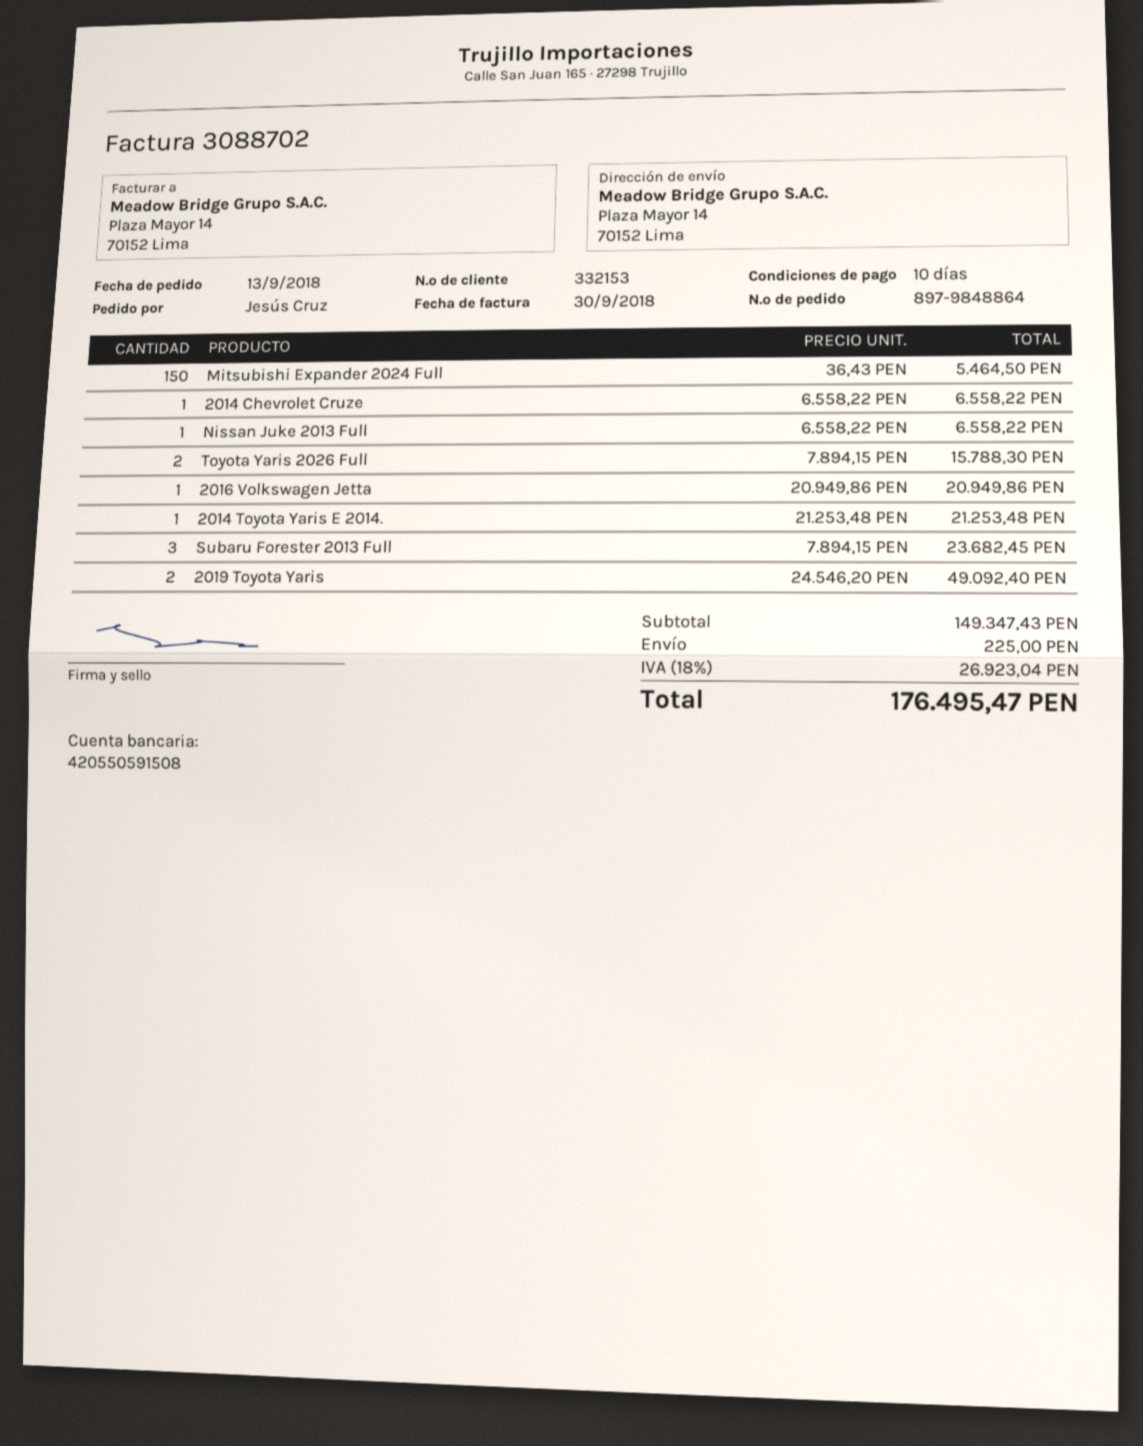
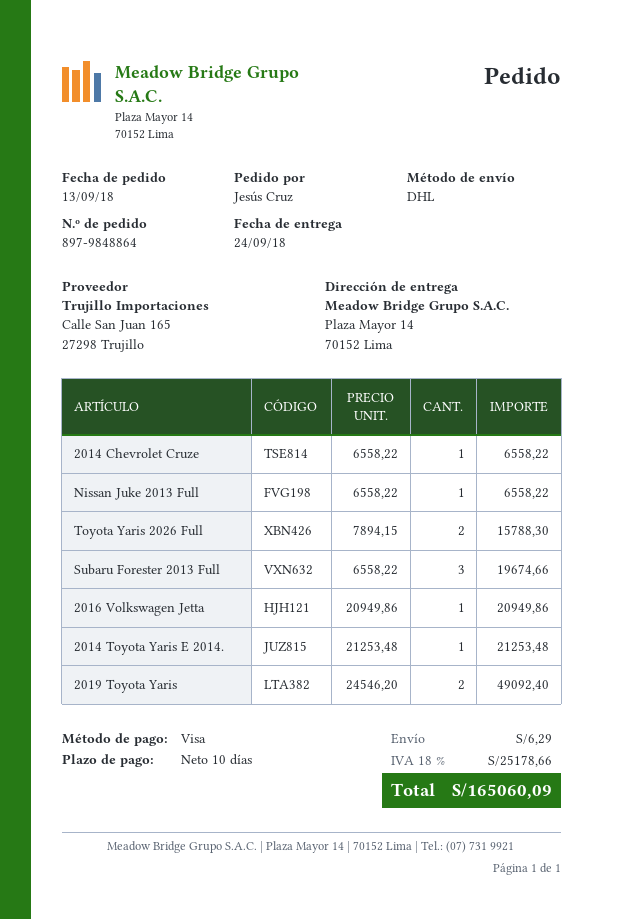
Mitsubishi Expander 2024 Full: 150 x 36.43 = 5464.50 -> none
Subaru Forester 2013 Full: 3 x 7894.15 = 23682.45 -> 3 x 6558.22 = 19674.66
shipping: 225.00 -> 6.29
tax: 18% = 26923.04 -> 18% = 25178.66
total: 176495.47 -> 165060.09

